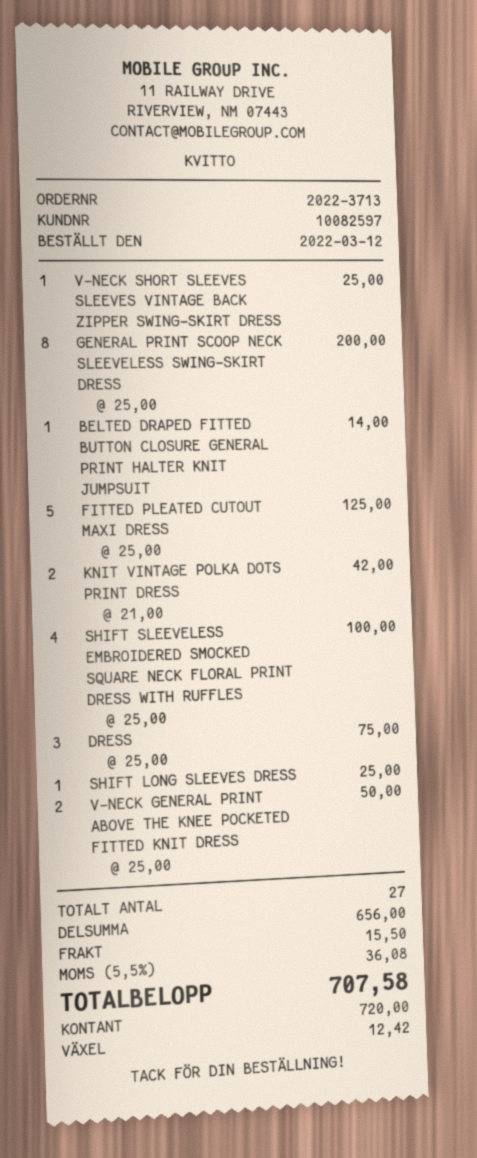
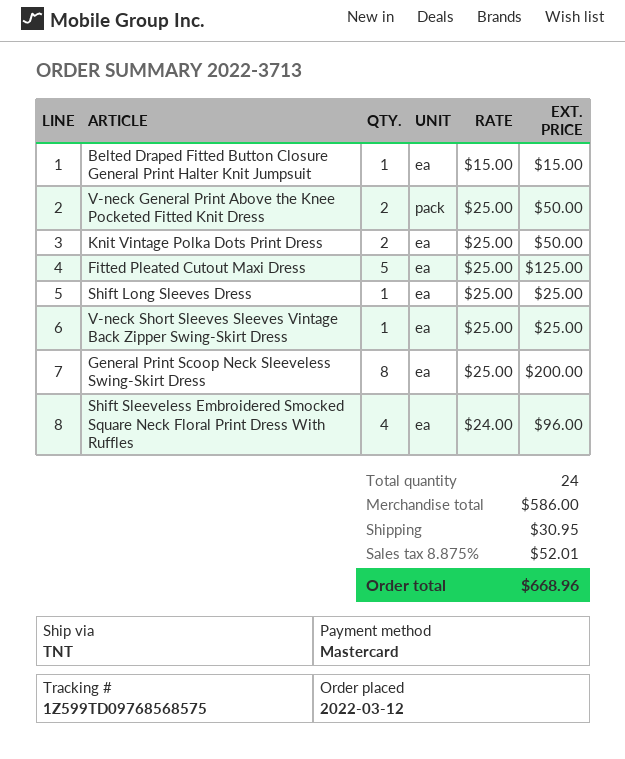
payment method: cash -> Mastercard
BELTED DRAPED FITTED BUTTON CLOSURE GENERAL PRINT HALTER KNIT JUMPSUIT: 1 x 14.00 = 14.00 -> 1 x 15.00 = 15.00
KNIT VINTAGE POLKA DOTS PRINT DRESS: 2 x 21.00 = 42.00 -> 2 x 25.00 = 50.00
SHIFT SLEEVELESS EMBROIDERED SMOCKED SQUARE NECK FLORAL PRINT DRESS WITH RUFFLES: 4 x 25.00 = 100.00 -> 4 x 24.00 = 96.00
DRESS: 3 x 25.00 = 75.00 -> none
total quantity: 27 -> 24
subtotal: 656.00 -> 586.00
shipping: 15.50 -> 30.95
tax: 5.5% = 36.08 -> 8.875% = 52.01
total: 707.58 -> 668.96

